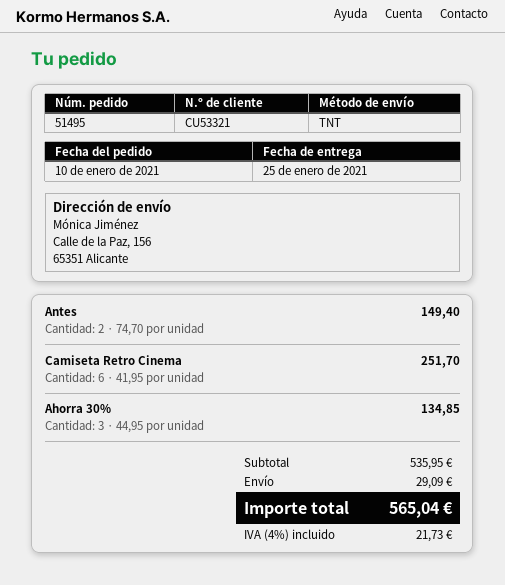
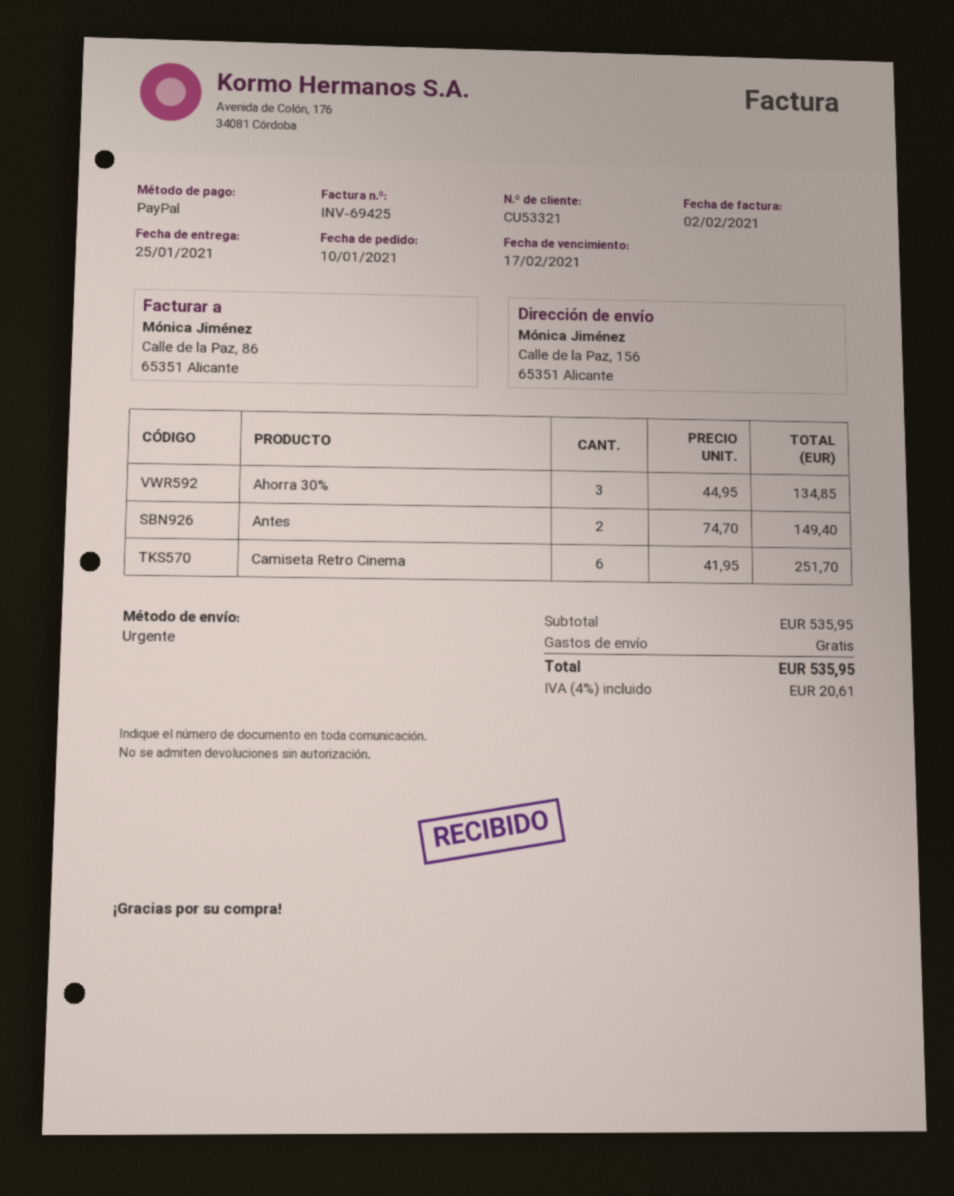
shipping method: TNT -> express
shipping: 29.09 -> 0.00
tax: 4% = 21.73 -> 4% = 20.61
total: 565.04 -> 535.95

